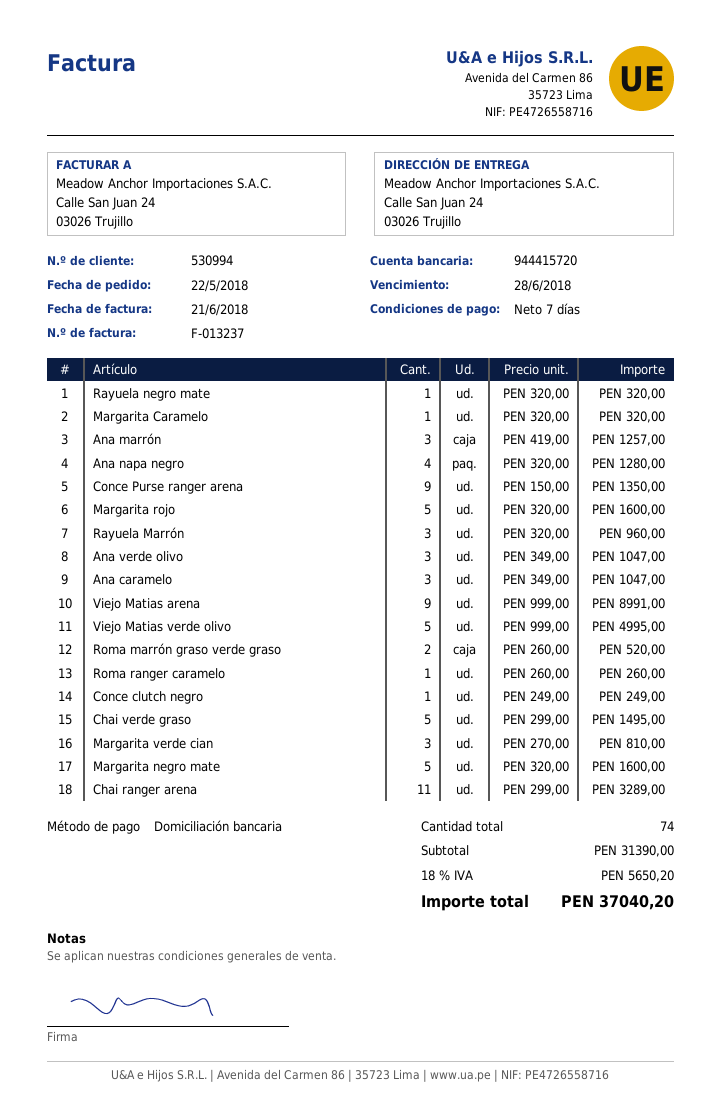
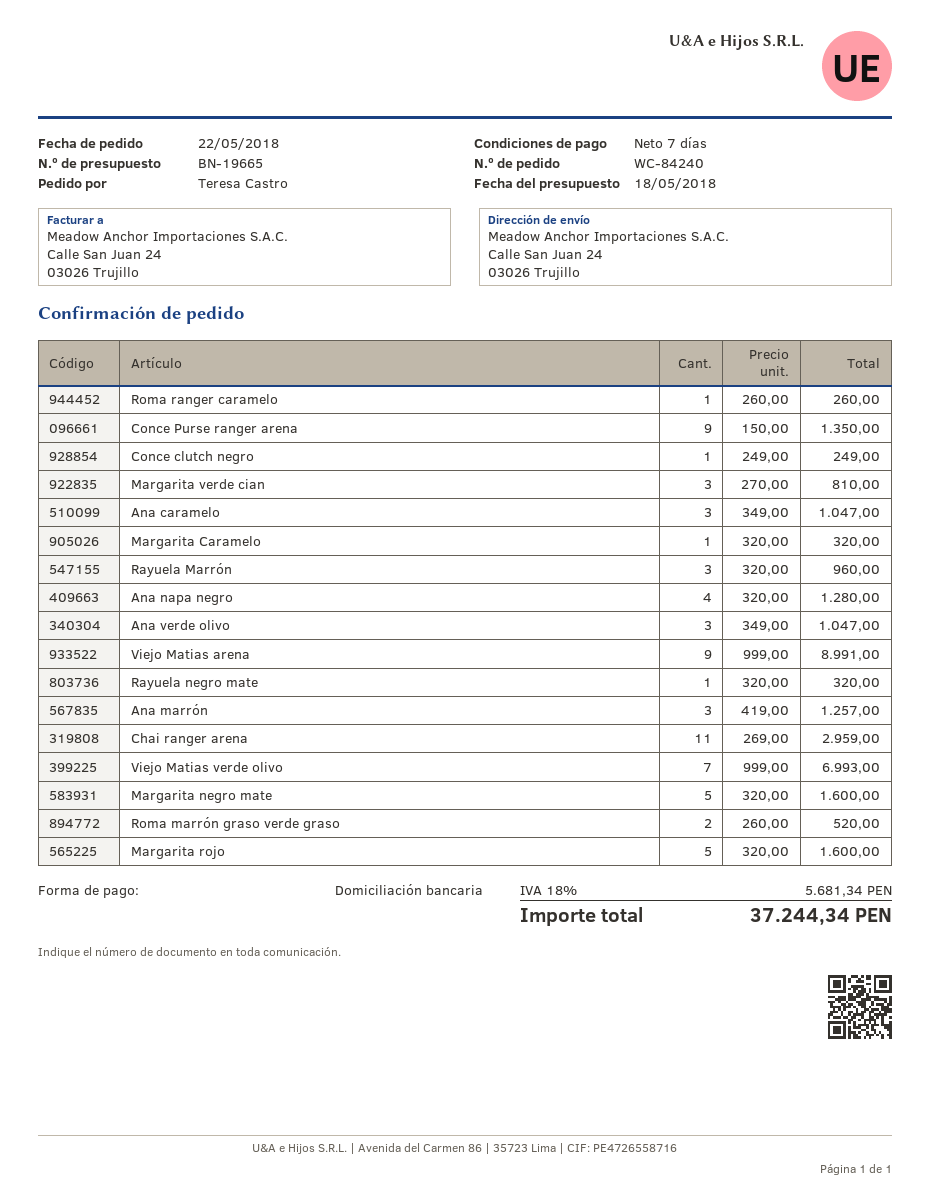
Viejo Matias verde olivo: 5 x 999.00 = 4995.00 -> 7 x 999.00 = 6993.00
Chai verde graso: 5 x 299.00 = 1495.00 -> none
Chai ranger arena: 11 x 299.00 = 3289.00 -> 11 x 269.00 = 2959.00
tax: 18% = 5650.20 -> 18% = 5681.34
total: 37040.20 -> 37244.34

